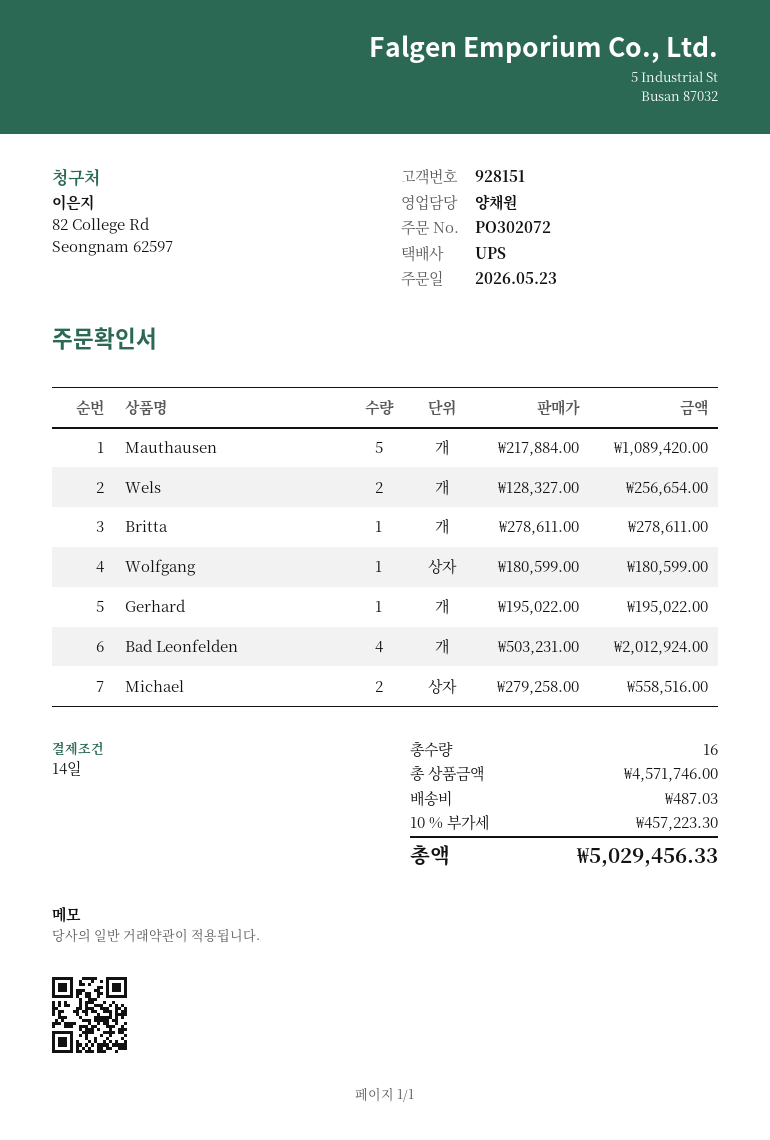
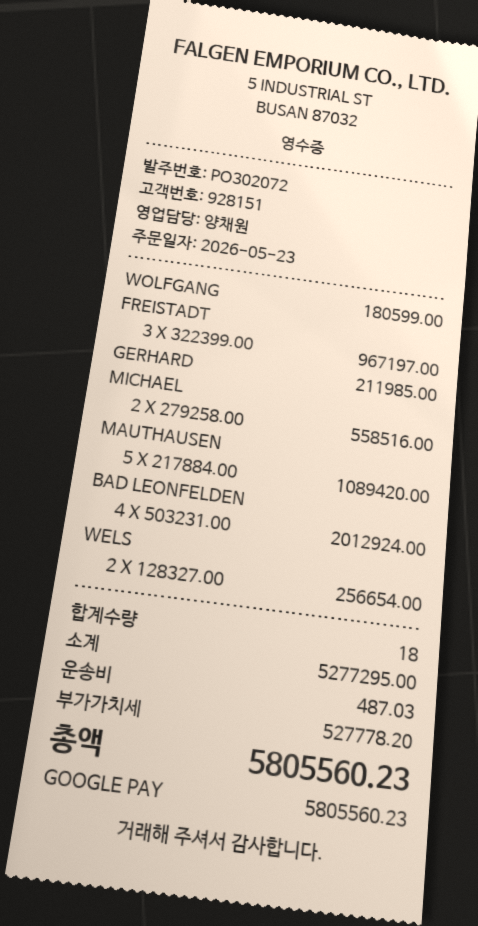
Britta: 1 x 278611.00 = 278611.00 -> none
Gerhard: 1 x 195022.00 = 195022.00 -> 1 x 211985.00 = 211985.00
FREISTADT: none -> 3 x 322399.00 = 967197.00
total quantity: 16 -> 18
subtotal: 4571746.00 -> 5277295.00
tax: 457223.30 -> 527778.20
total: 5029456.33 -> 5805560.23

